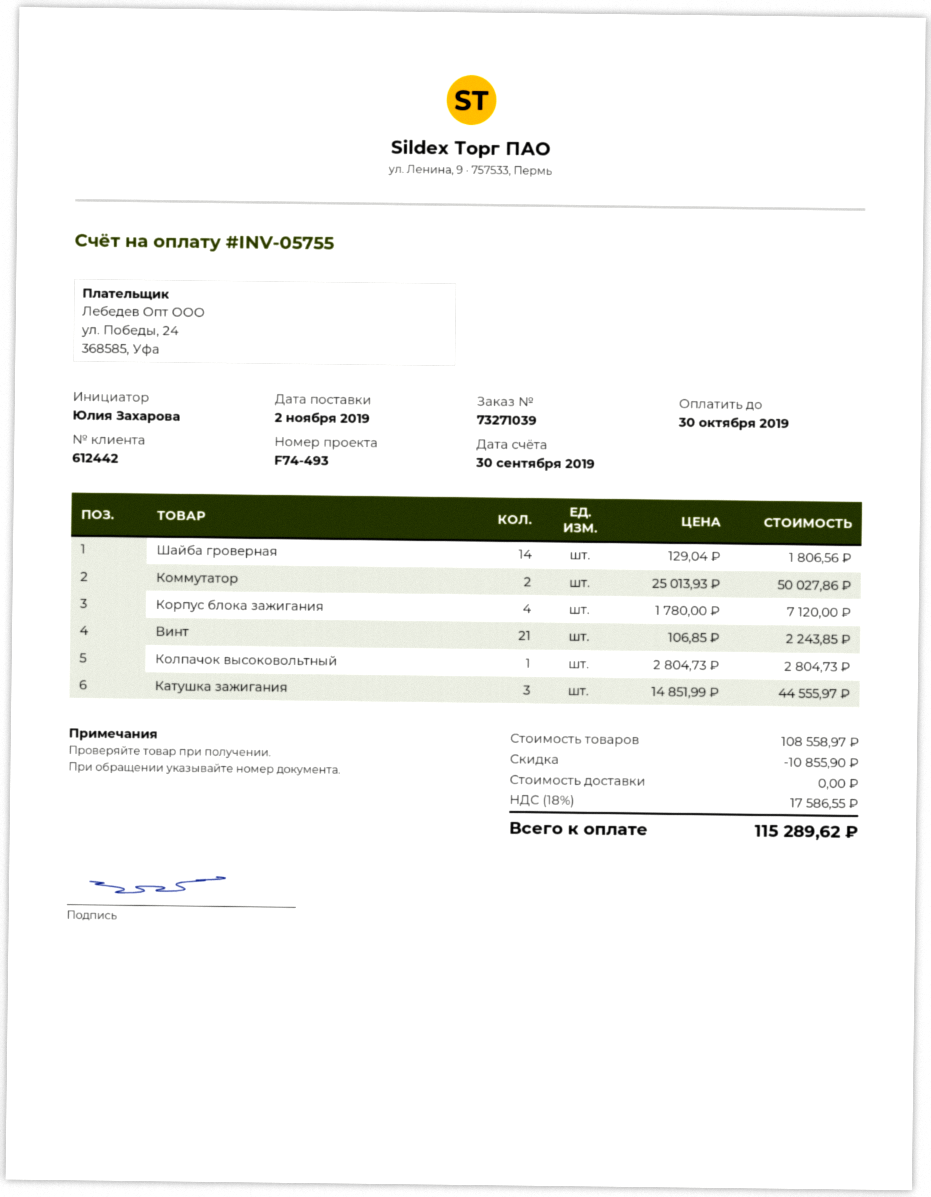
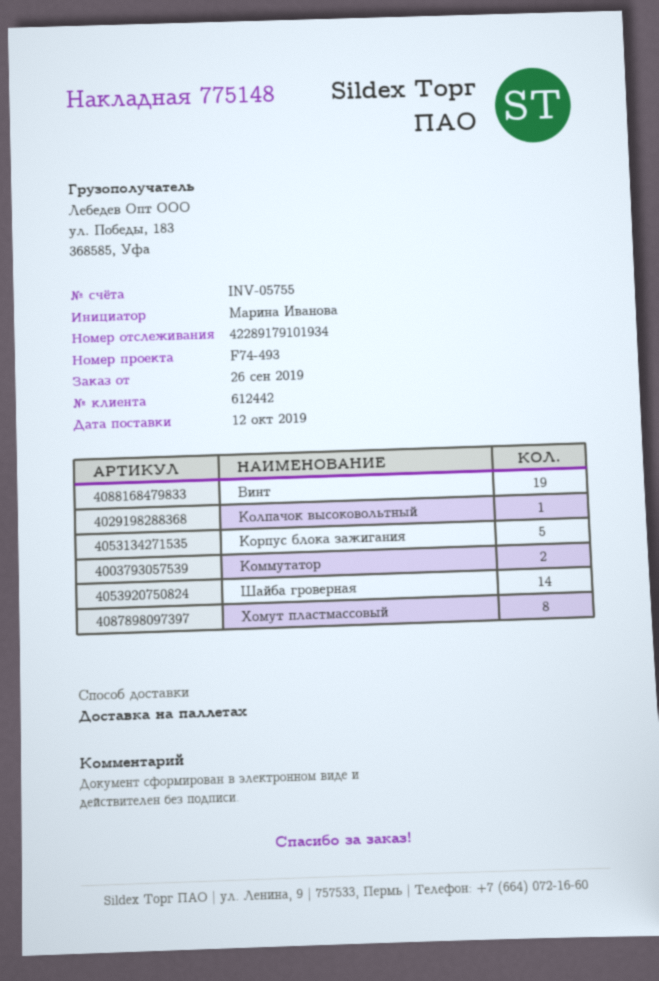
delivery date: 2019-11-02 -> 2019-10-12
ordered by: Юлия Захарова -> Марина Иванова
Корпус блока зажигания: 4 -> 5
Винт: 21 -> 19
Катушка зажигания: 3 -> none
Хомут пластмассовый: none -> 8

